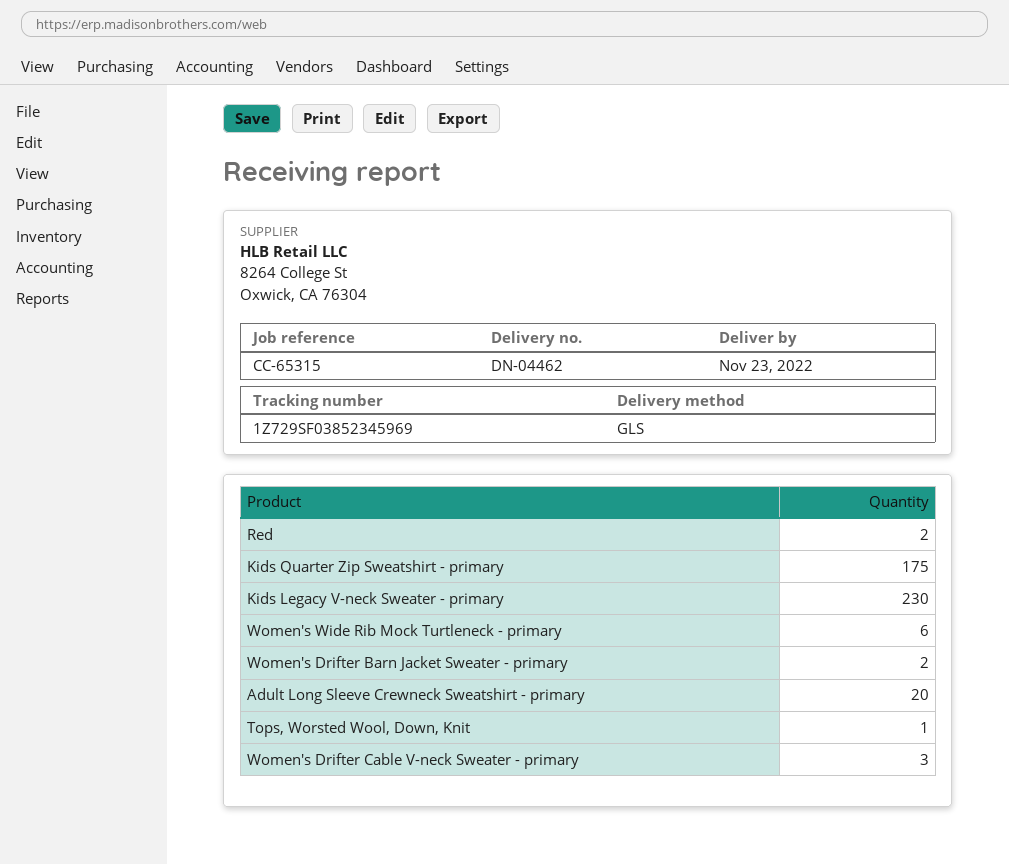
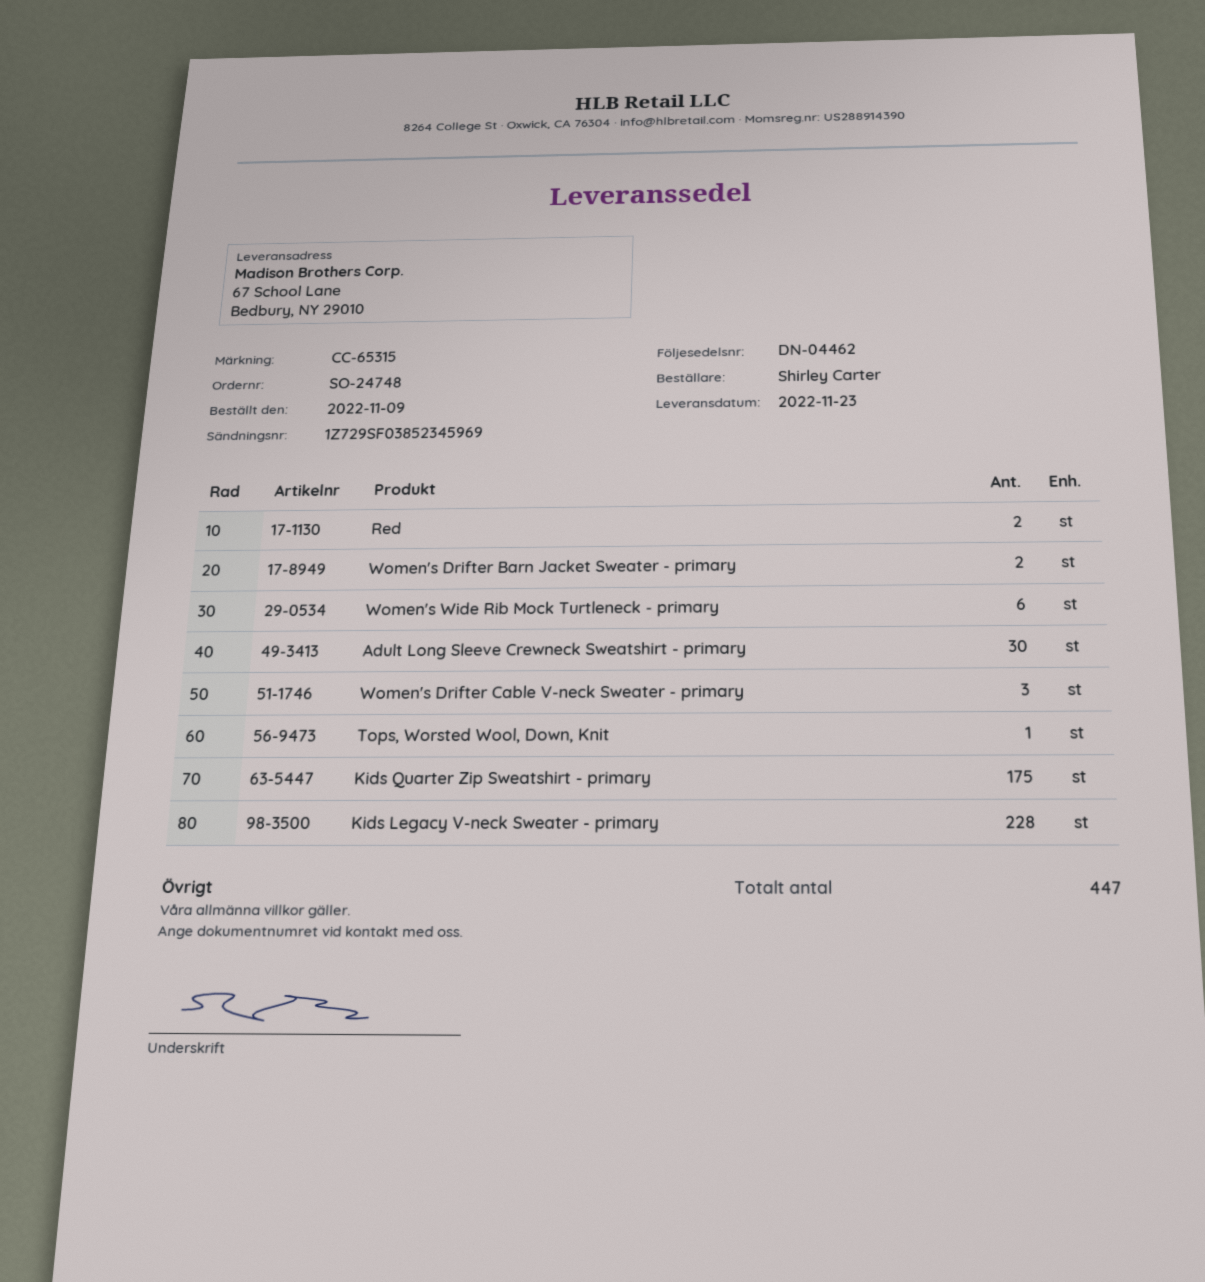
Kids Legacy V-neck Sweater - primary: 230 -> 228
Adult Long Sleeve Crewneck Sweatshirt - primary: 20 -> 30

